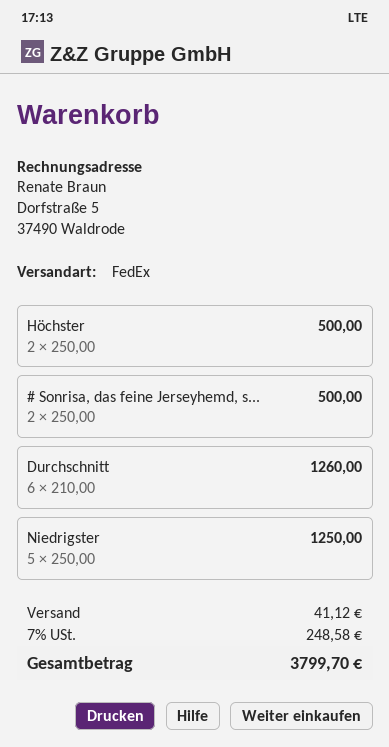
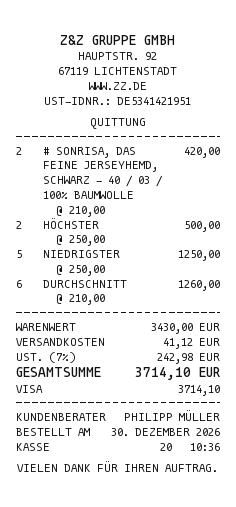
# Sonrisa, das feine Jerseyhemd, s...: 2 x 250.00 = 500.00 -> 2 x 210.00 = 420.00
tax: 7% = 248.58 -> 7% = 242.98
total: 3799.70 -> 3714.10

